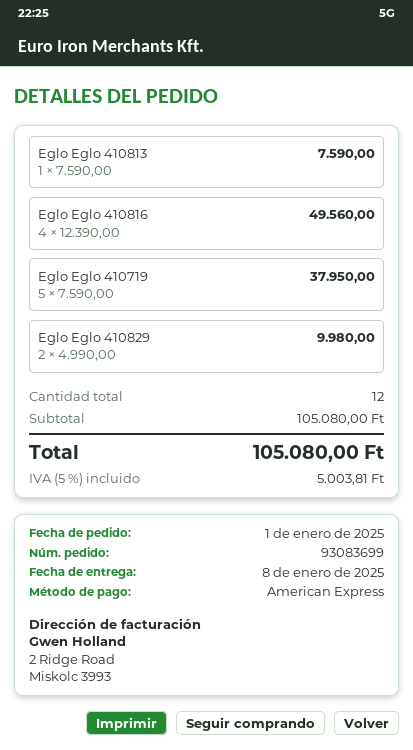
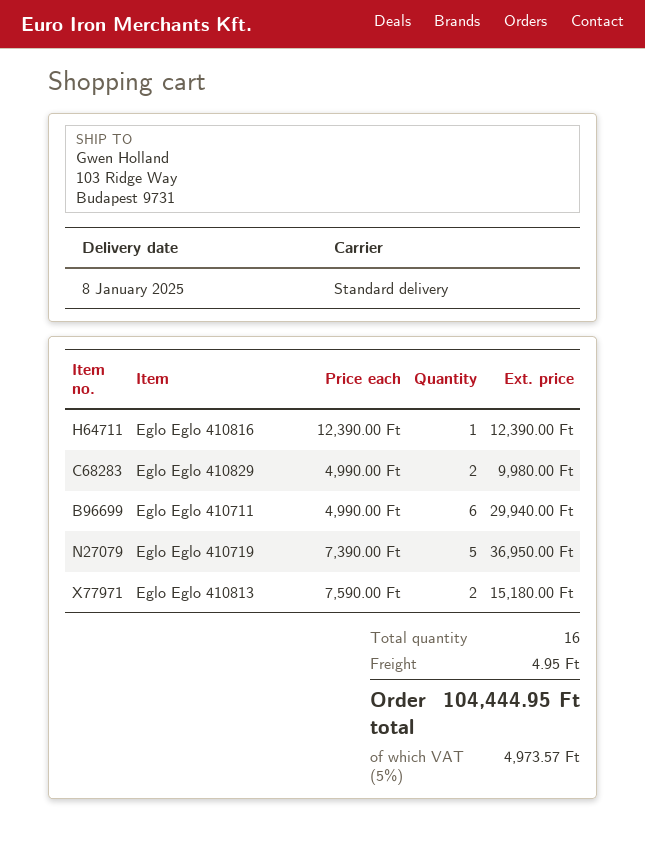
Eglo Eglo 410813: 1 x 7590.00 = 7590.00 -> 2 x 7590.00 = 15180.00
Eglo Eglo 410816: 4 x 12390.00 = 49560.00 -> 1 x 12390.00 = 12390.00
Eglo Eglo 410719: 5 x 7590.00 = 37950.00 -> 5 x 7390.00 = 36950.00
Eglo Eglo 410711: none -> 6 x 4990.00 = 29940.00
total quantity: 12 -> 16
shipping: none -> 4.95
tax: 5% = 5003.81 -> 5% = 4973.57
total: 105080.00 -> 104444.95

